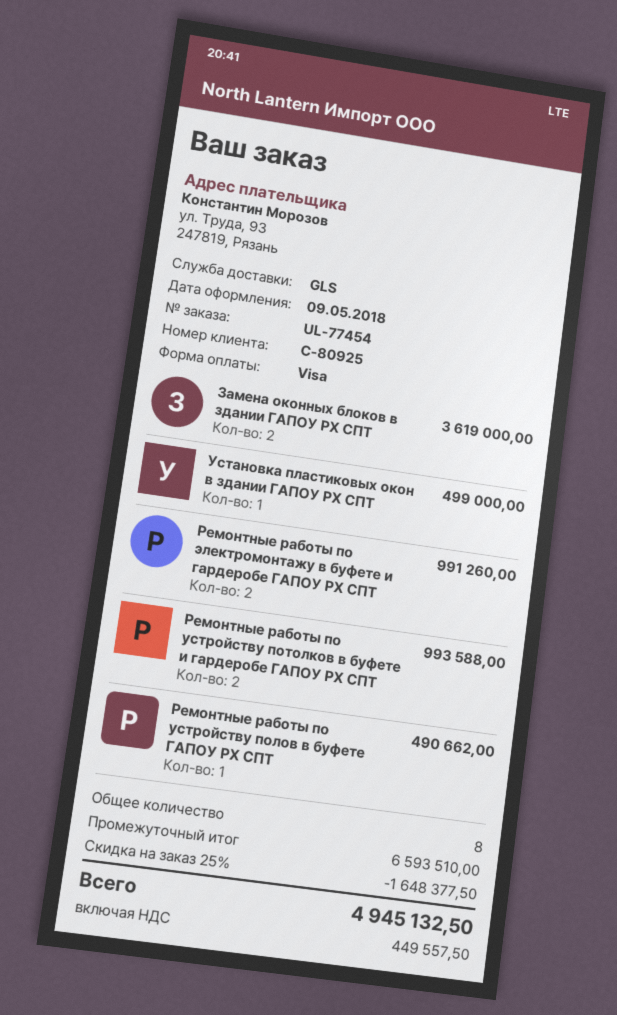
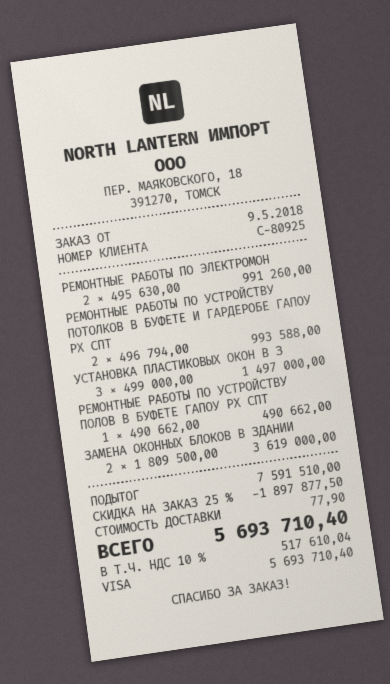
Установка пластиковых окон в здании ГАПОУ РХ СПТ: 1 for 499000.00 -> 3 for 1497000.00
subtotal: 6593510.00 -> 7591510.00
discount: 25% = 1648377.50 -> 25% = 1897877.50
shipping: none -> 77.90
tax: 449557.50 -> 517610.04
total: 4945132.50 -> 5693710.40

